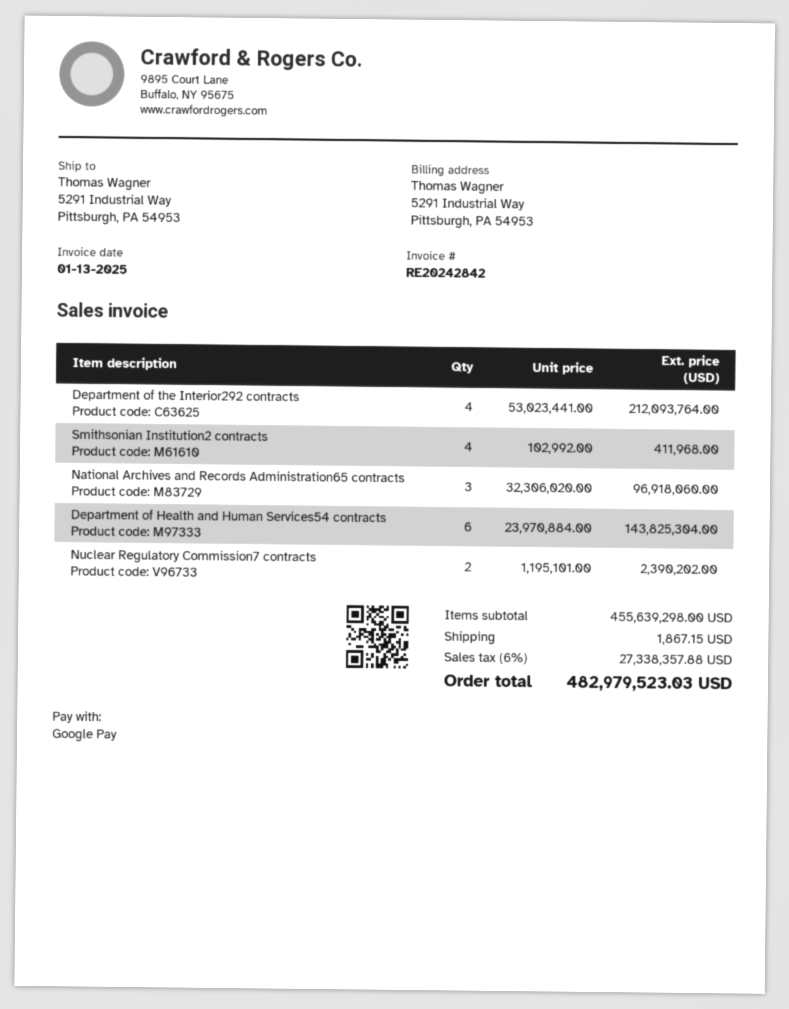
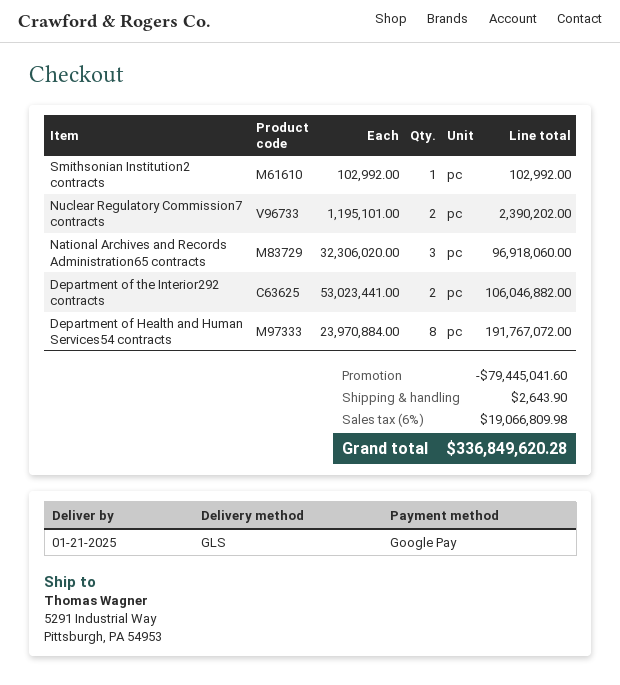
Department of the Interior292 contracts: 4 x 53023441.00 = 212093764.00 -> 2 x 53023441.00 = 106046882.00
Smithsonian Institution2 contracts: 4 x 102992.00 = 411968.00 -> 1 x 102992.00 = 102992.00
Department of Health and Human Services54 contracts: 6 x 23970884.00 = 143825304.00 -> 8 x 23970884.00 = 191767072.00
discount: none -> 79445041.60
shipping: 1867.15 -> 2643.90
tax: 6% = 27338357.88 -> 6% = 19066809.98
total: 482979523.03 -> 336849620.28

